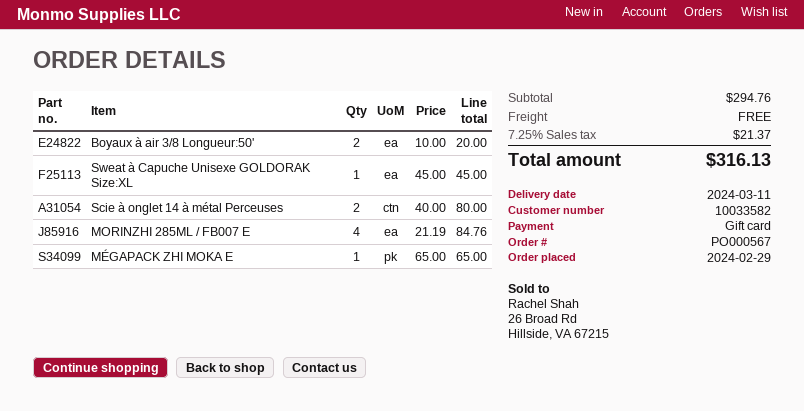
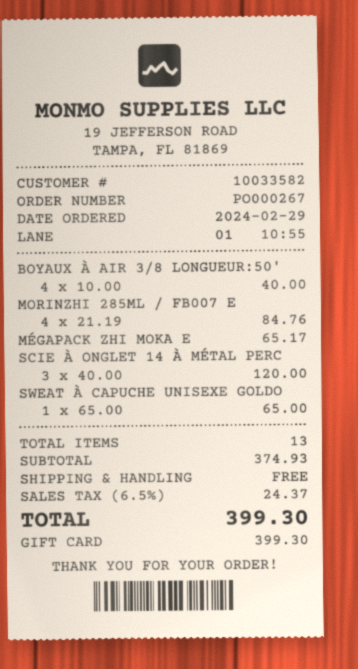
order number: PO000567 -> PO000267
Boyaux à air 3/8 Longueur:50': 2 x 10.00 = 20.00 -> 4 x 10.00 = 40.00
Sweat à Capuche Unisexe GOLDORAK Size:XL: 1 x 45.00 = 45.00 -> 1 x 65.00 = 65.00
Scie à onglet 14 à métal Perceuses: 2 x 40.00 = 80.00 -> 3 x 40.00 = 120.00
MÉGAPACK ZHI MOKA E: 1 x 65.00 = 65.00 -> 1 x 65.17 = 65.17
subtotal: 294.76 -> 374.93
tax: 7.25% = 21.37 -> 6.5% = 24.37
total: 316.13 -> 399.30

